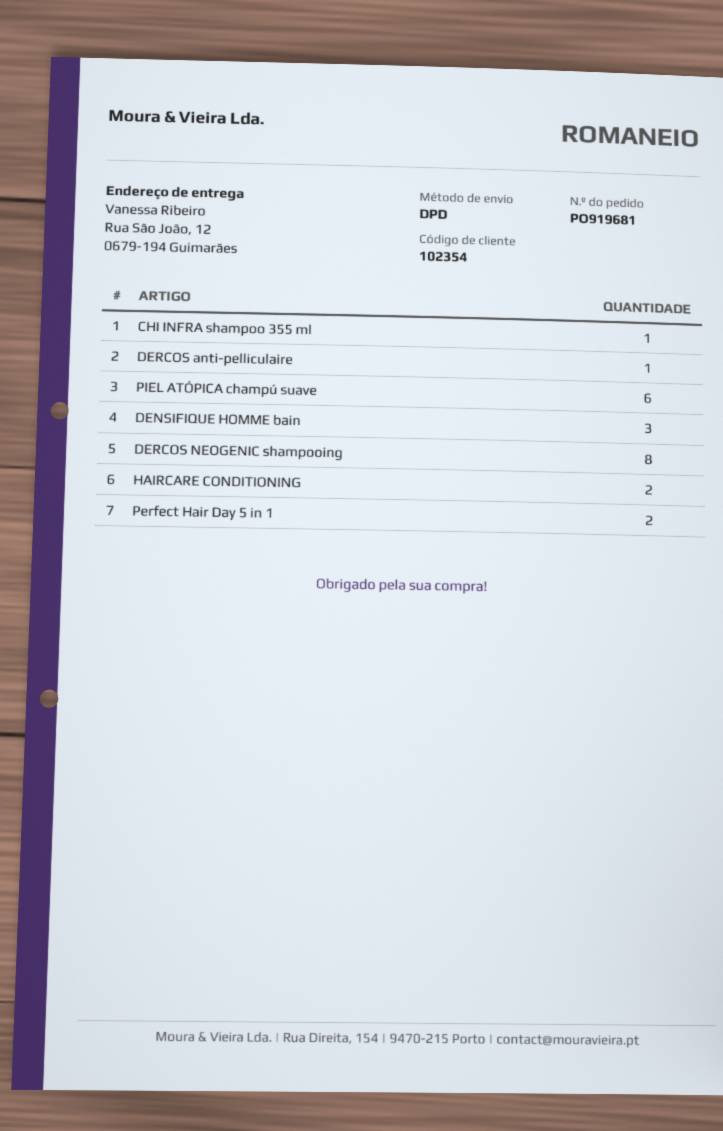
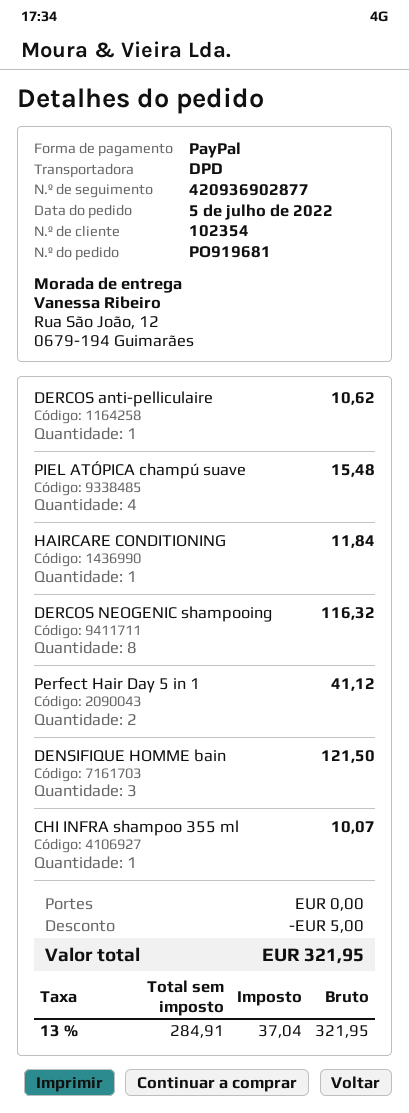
PIEL ATÓPICA champú suave: 6 -> 4
HAIRCARE CONDITIONING: 2 -> 1

